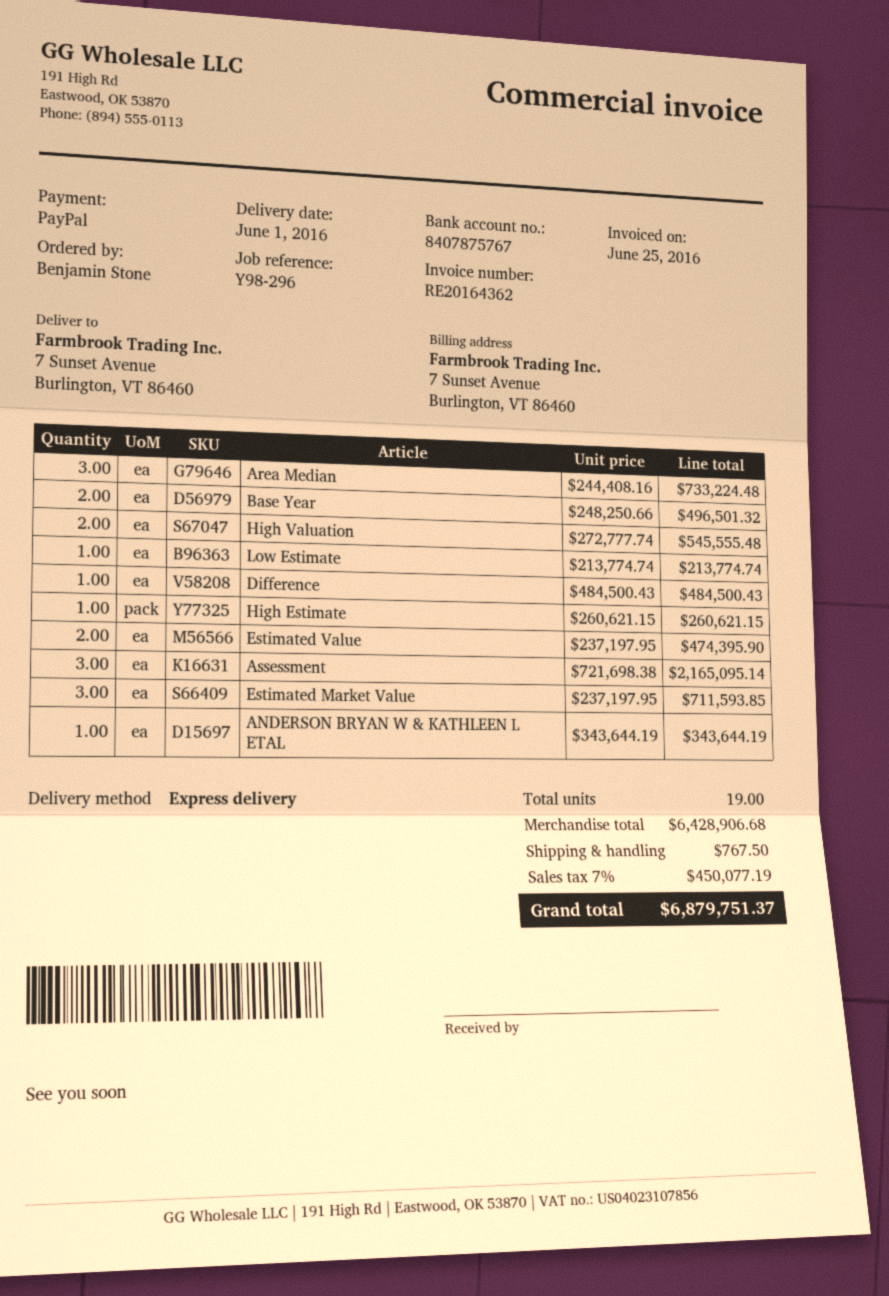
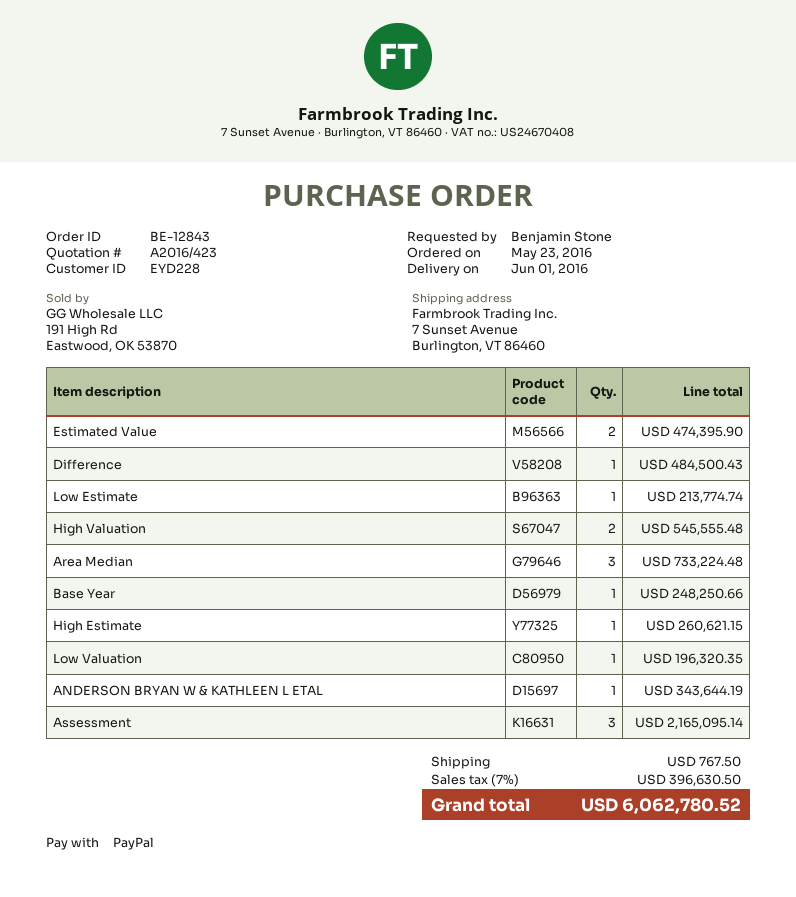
Base Year: 2 for 496501.32 -> 1 for 248250.66
Estimated Market Value: 3 for 711593.85 -> none
Low Valuation: none -> 1 for 196320.35
tax: 7% = 450077.19 -> 7% = 396630.50
total: 6879751.37 -> 6062780.52

